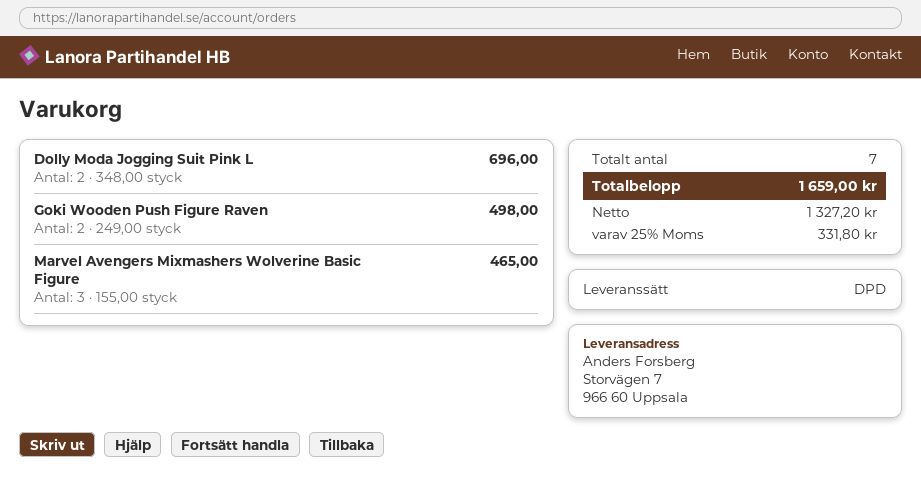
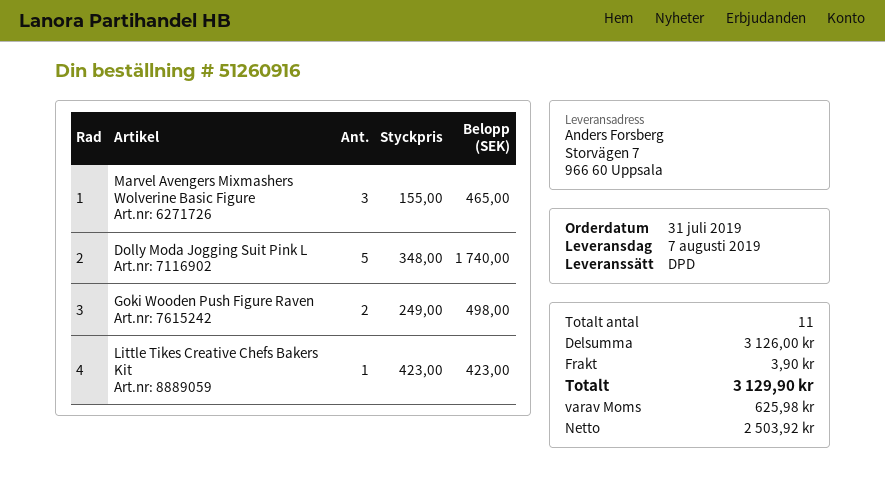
Dolly Moda Jogging Suit Pink L: 2 x 348.00 = 696.00 -> 5 x 348.00 = 1740.00
Little Tikes Creative Chefs Bakers Kit: none -> 1 x 423.00 = 423.00
total quantity: 7 -> 11
shipping: none -> 3.90
net: 1327.20 -> 2503.92
tax: 331.80 -> 625.98
total: 1659.00 -> 3129.90

